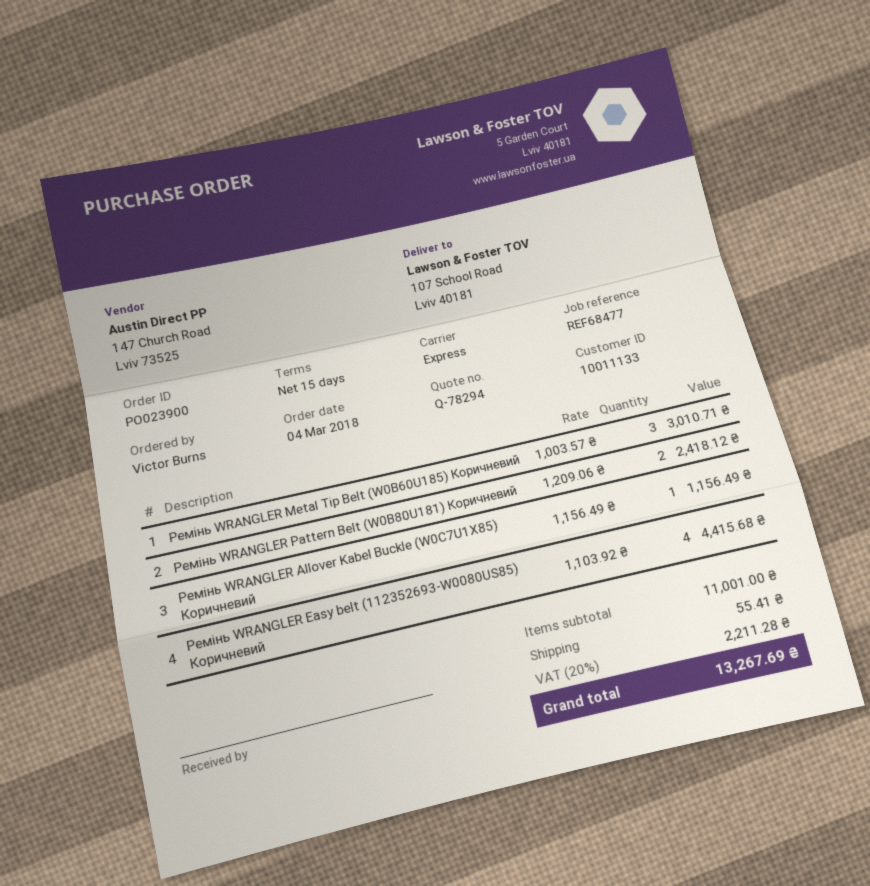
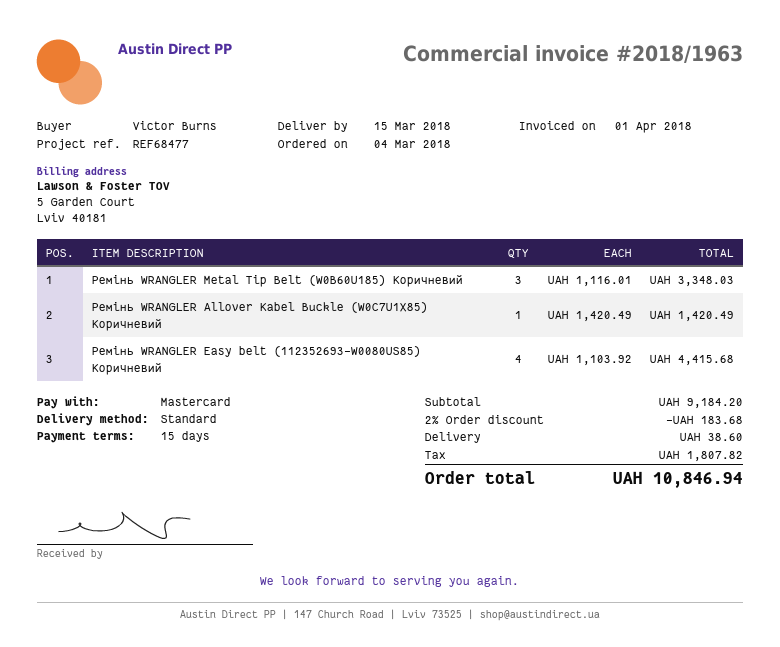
shipping method: express -> standard
Ремінь WRANGLER Metal Tip Belt (W0B60U185) Коричневий: 3 x 1003.57 = 3010.71 -> 3 x 1116.01 = 3348.03
Ремінь WRANGLER Pattern Belt (W0B80U181) Коричневий: 2 x 1209.06 = 2418.12 -> none
Ремінь WRANGLER Allover Kabel Buckle (W0C7U1X85) Коричневий: 1 x 1156.49 = 1156.49 -> 1 x 1420.49 = 1420.49
subtotal: 11001.00 -> 9184.20
discount: none -> 2% = 183.68
shipping: 55.41 -> 38.60
tax: 2211.28 -> 1807.82
total: 13267.69 -> 10846.94

